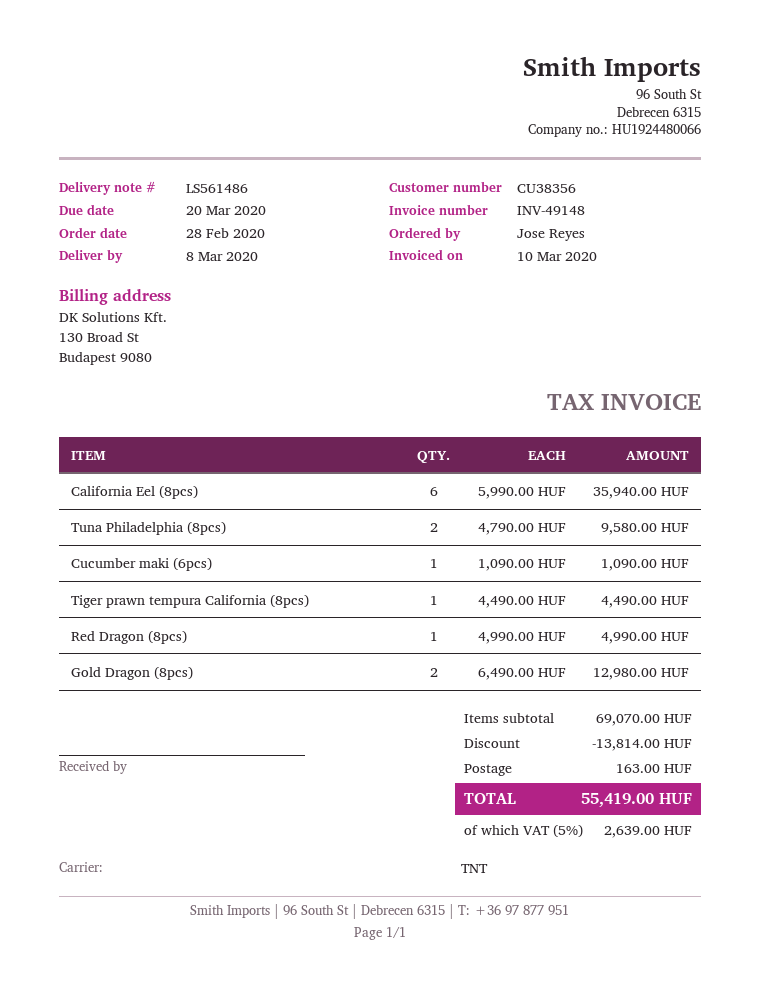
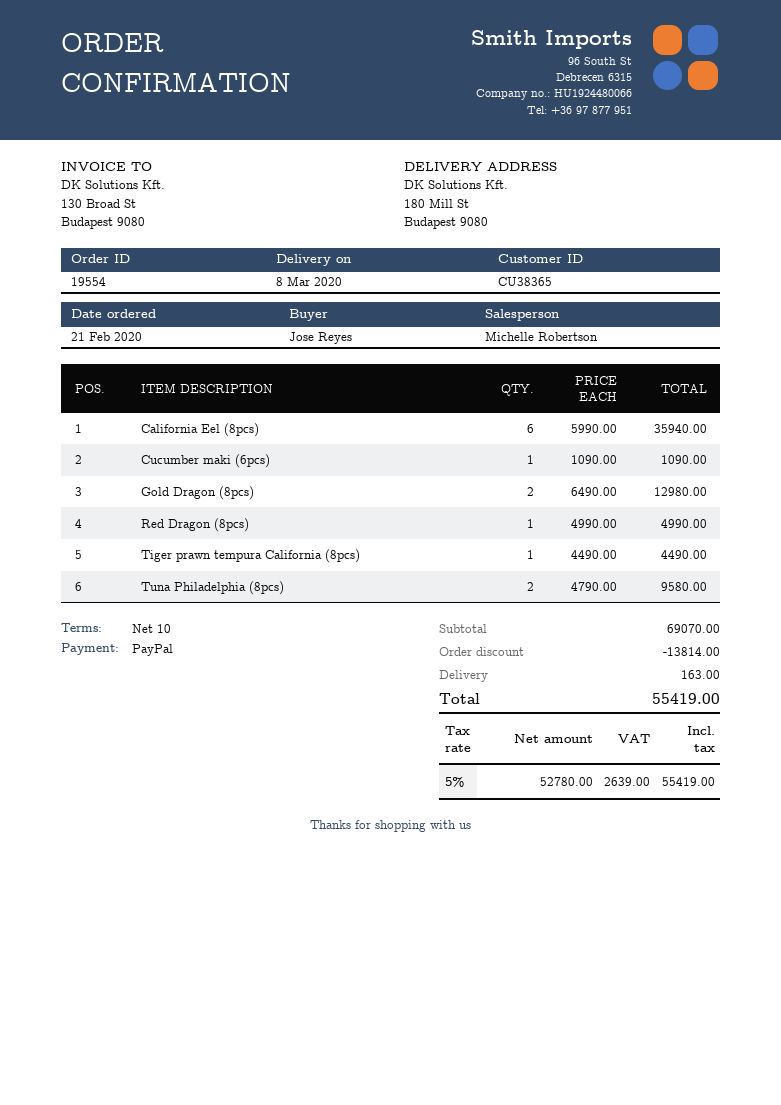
order date: 2020-02-28 -> 2020-02-21
customer number: CU38356 -> CU38365

